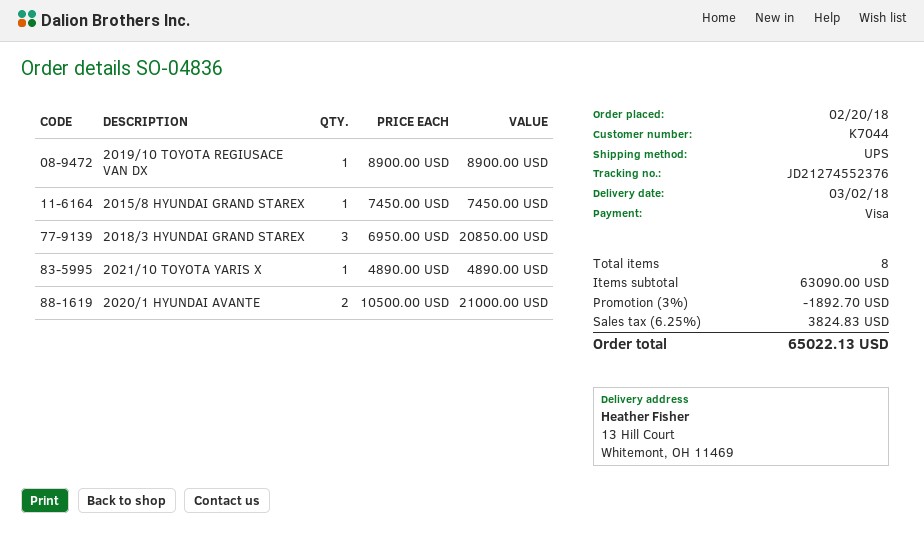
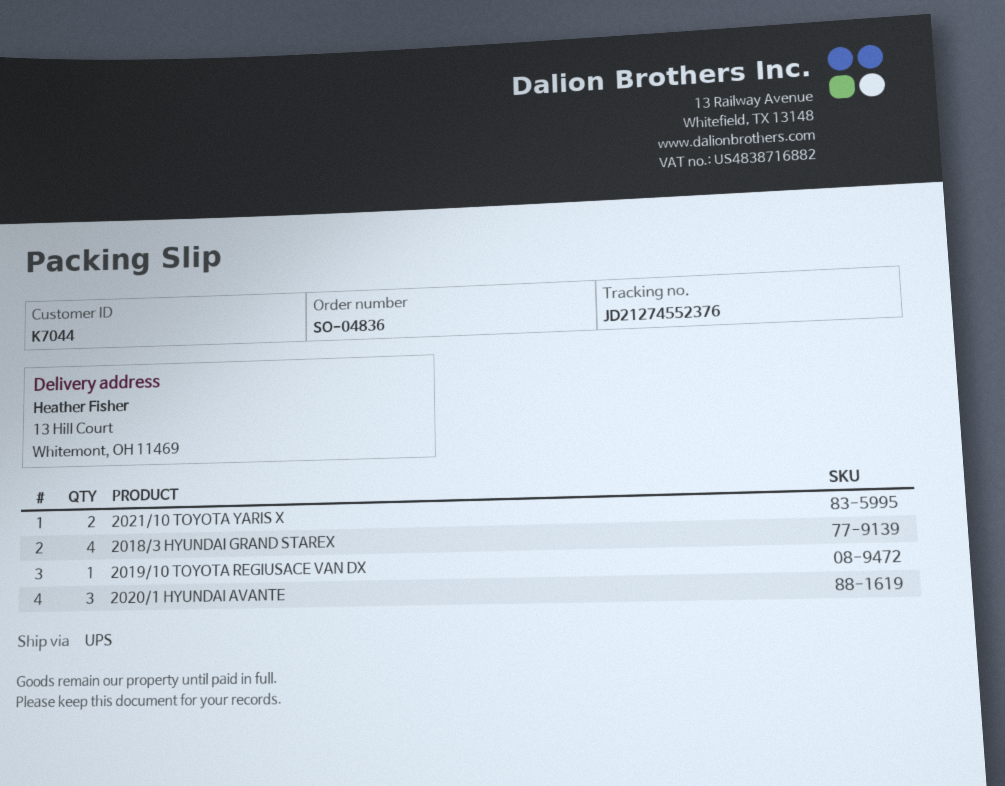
2015/8 HYUNDAI GRAND STAREX: 1 -> none
2018/3 HYUNDAI GRAND STAREX: 3 -> 4
2021/10 TOYOTA YARIS X: 1 -> 2
2020/1 HYUNDAI AVANTE: 2 -> 3

